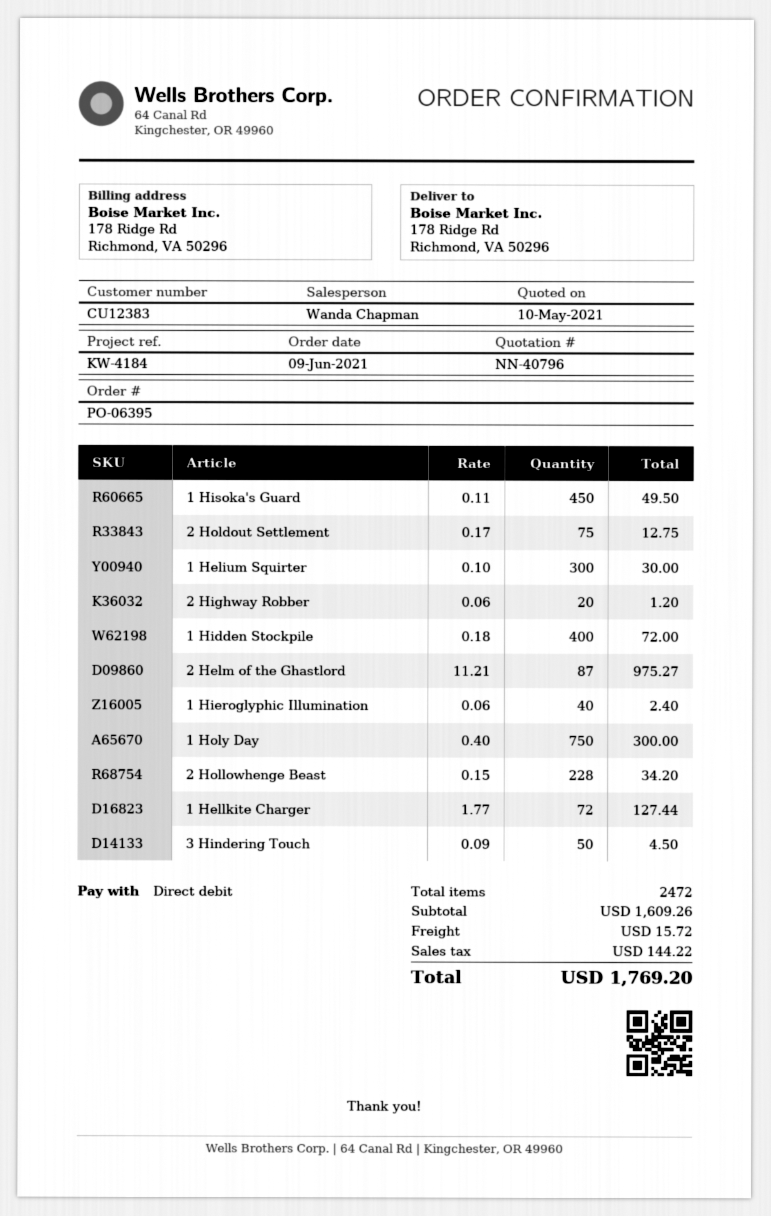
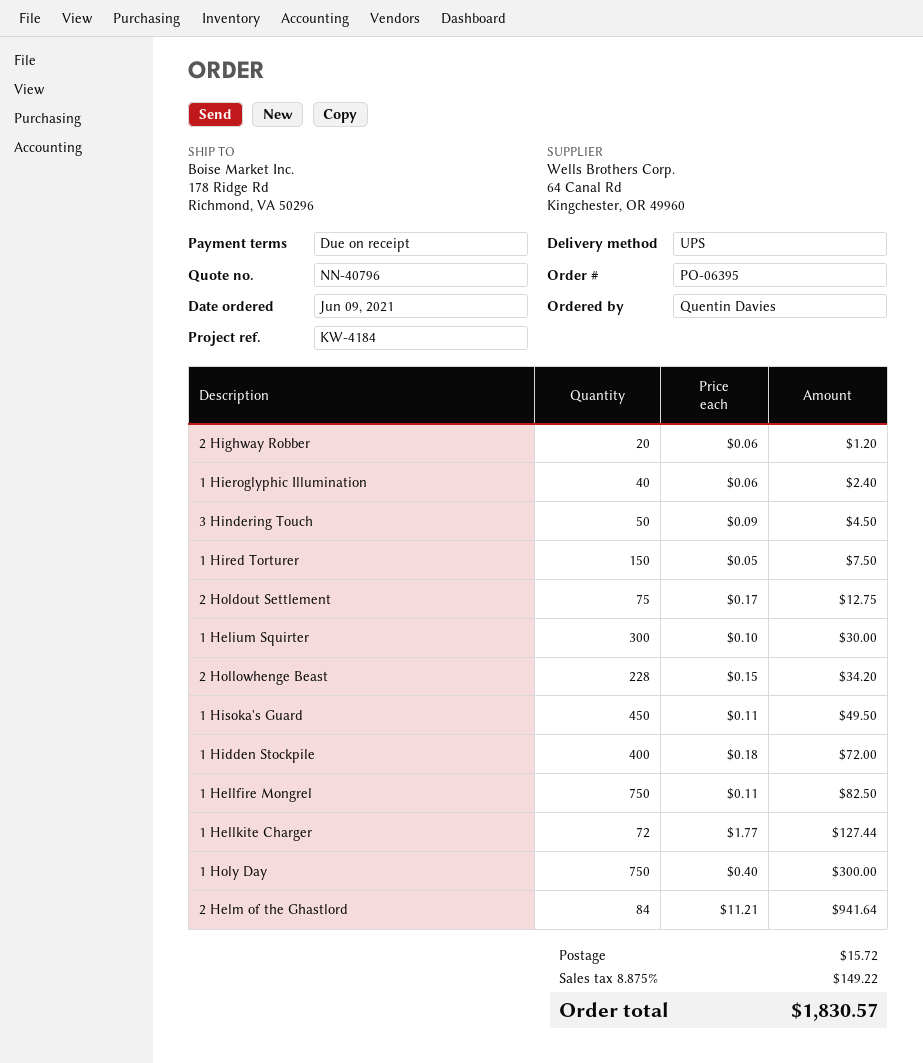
2 Helm of the Ghastlord: 87 x 11.21 = 975.27 -> 84 x 11.21 = 941.64
1 Hired Torturer: none -> 150 x 0.05 = 7.50
1 Hellfire Mongrel: none -> 750 x 0.11 = 82.50
tax: 144.22 -> 149.22
total: 1769.20 -> 1830.57

